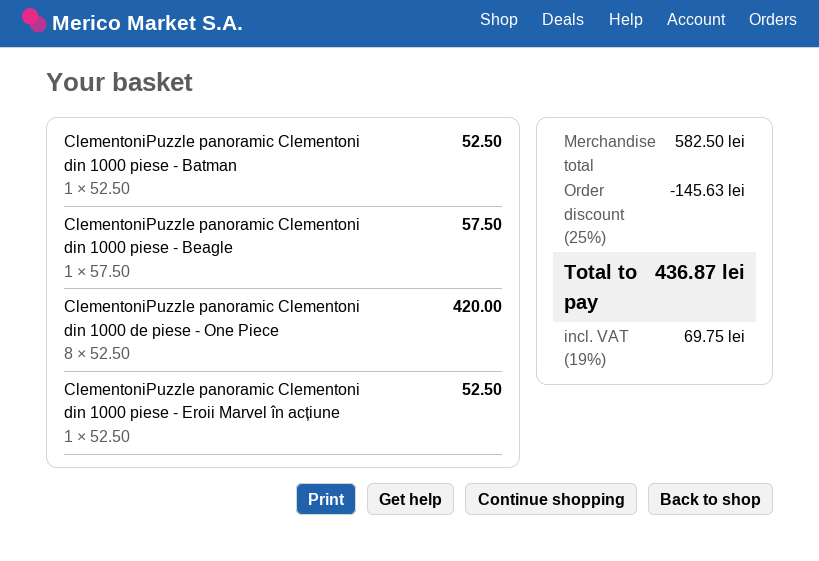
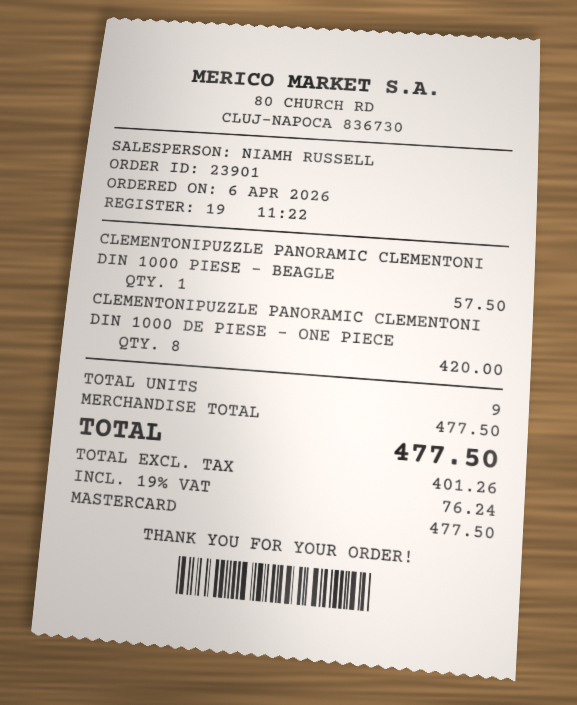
ClementoniPuzzle panoramic Clementoni din 1000 piese - Batman: 1 for 52.50 -> none
ClementoniPuzzle panoramic Clementoni din 1000 piese - Eroii Marvel în acțiune: 1 for 52.50 -> none
subtotal: 582.50 -> 477.50
discount: 25% = 145.63 -> none
tax: 19% = 69.75 -> 19% = 76.24
total: 436.87 -> 477.50

